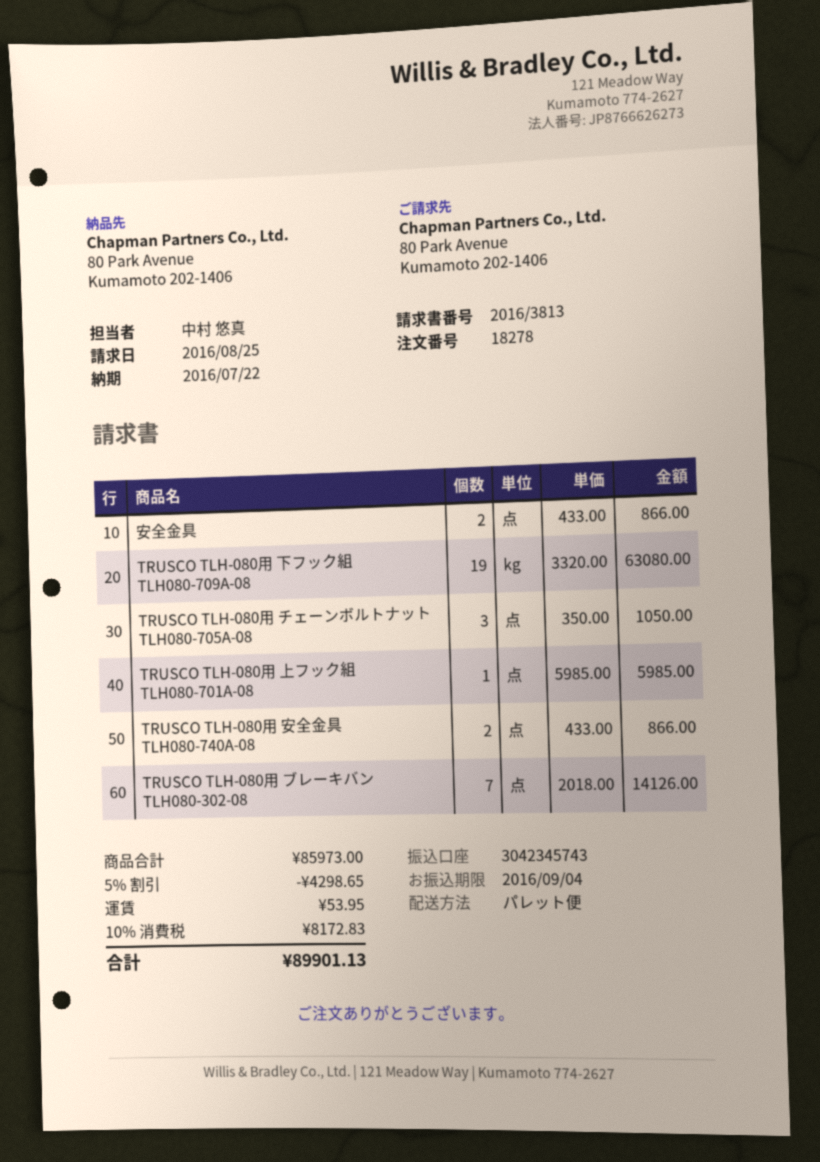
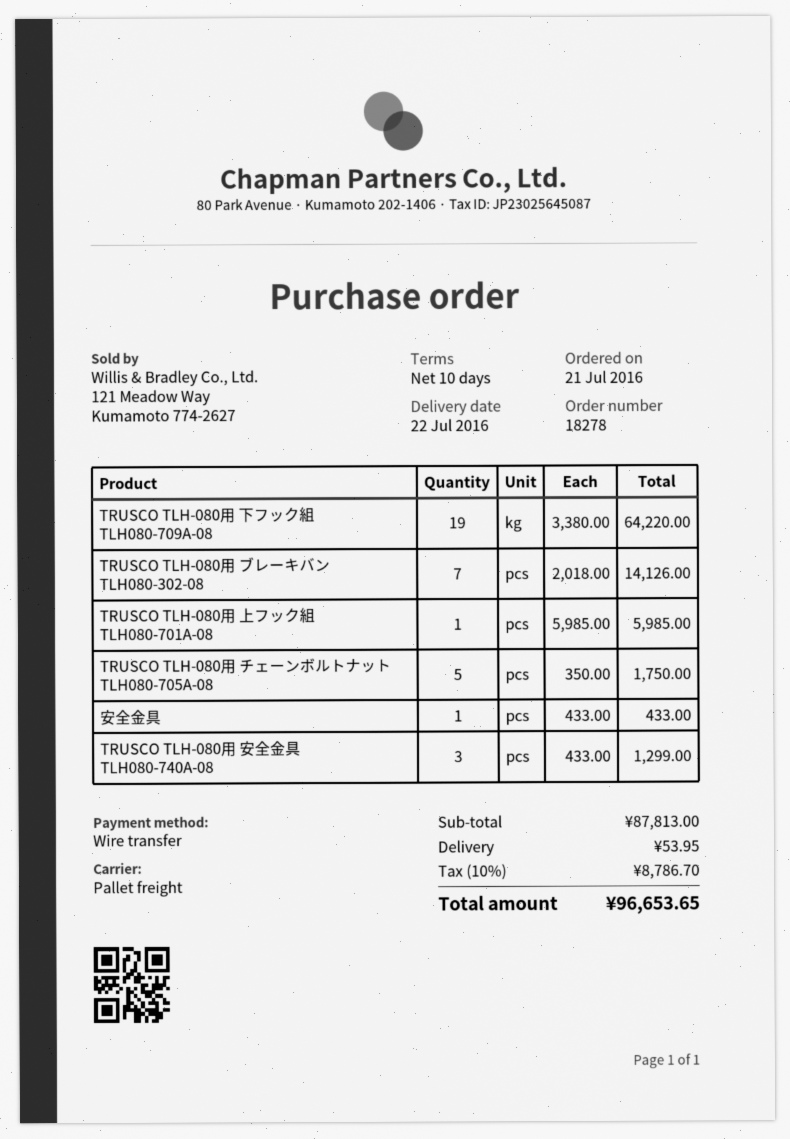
安全金具: 2 x 433.00 = 866.00 -> 1 x 433.00 = 433.00
TRUSCO TLH-080用 下フック組 TLH080-709A-08: 19 x 3320.00 = 63080.00 -> 19 x 3380.00 = 64220.00
TRUSCO TLH-080用 チェーンボルトナット TLH080-705A-08: 3 x 350.00 = 1050.00 -> 5 x 350.00 = 1750.00
TRUSCO TLH-080用 安全金具 TLH080-740A-08: 2 x 433.00 = 866.00 -> 3 x 433.00 = 1299.00
subtotal: 85973.00 -> 87813.00
discount: 5% = 4298.65 -> none
tax: 10% = 8172.83 -> 10% = 8786.70
total: 89901.13 -> 96653.65

